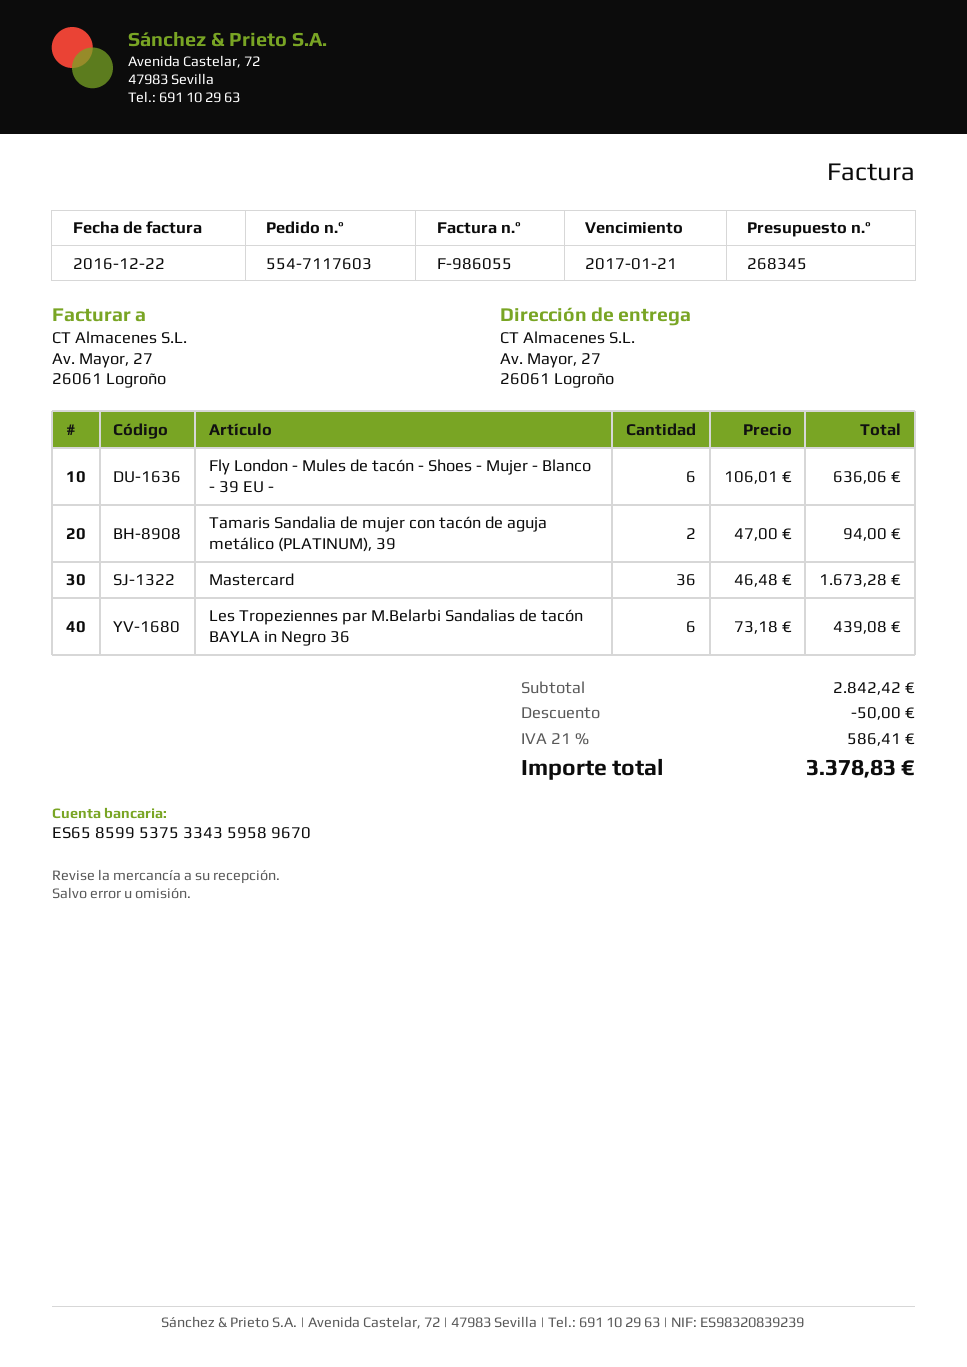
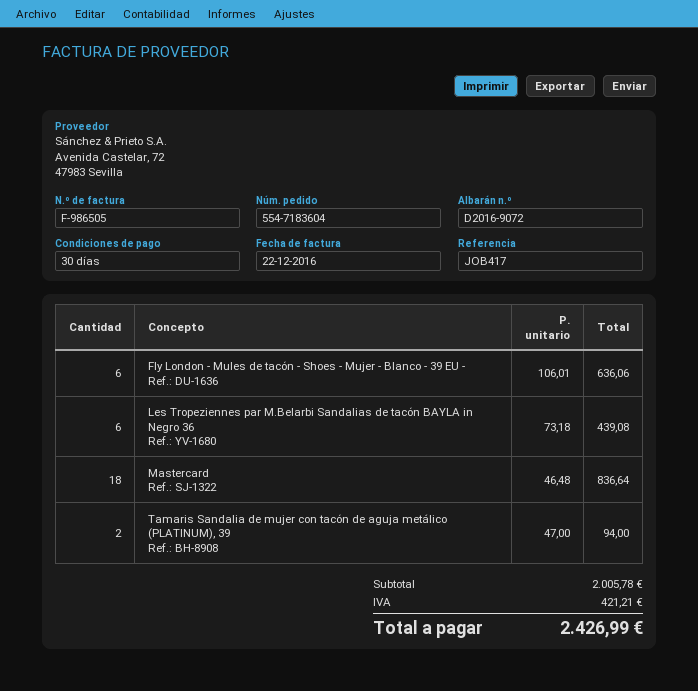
order number: 554-7117603 -> 554-7183604
invoice number: F-986055 -> F-986505
Mastercard: 36 x 46.48 = 1673.28 -> 18 x 46.48 = 836.64
subtotal: 2842.42 -> 2005.78
discount: 50.00 -> none
tax: 586.41 -> 421.21
total: 3378.83 -> 2426.99

